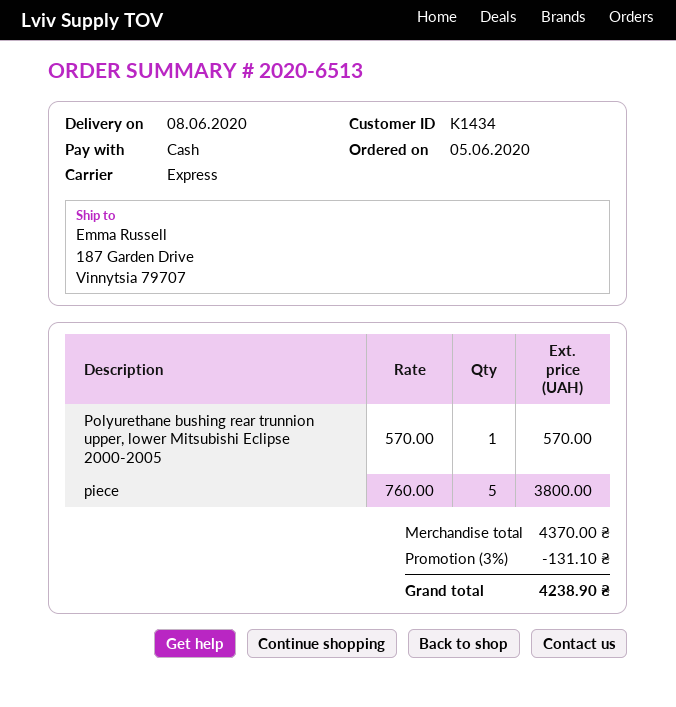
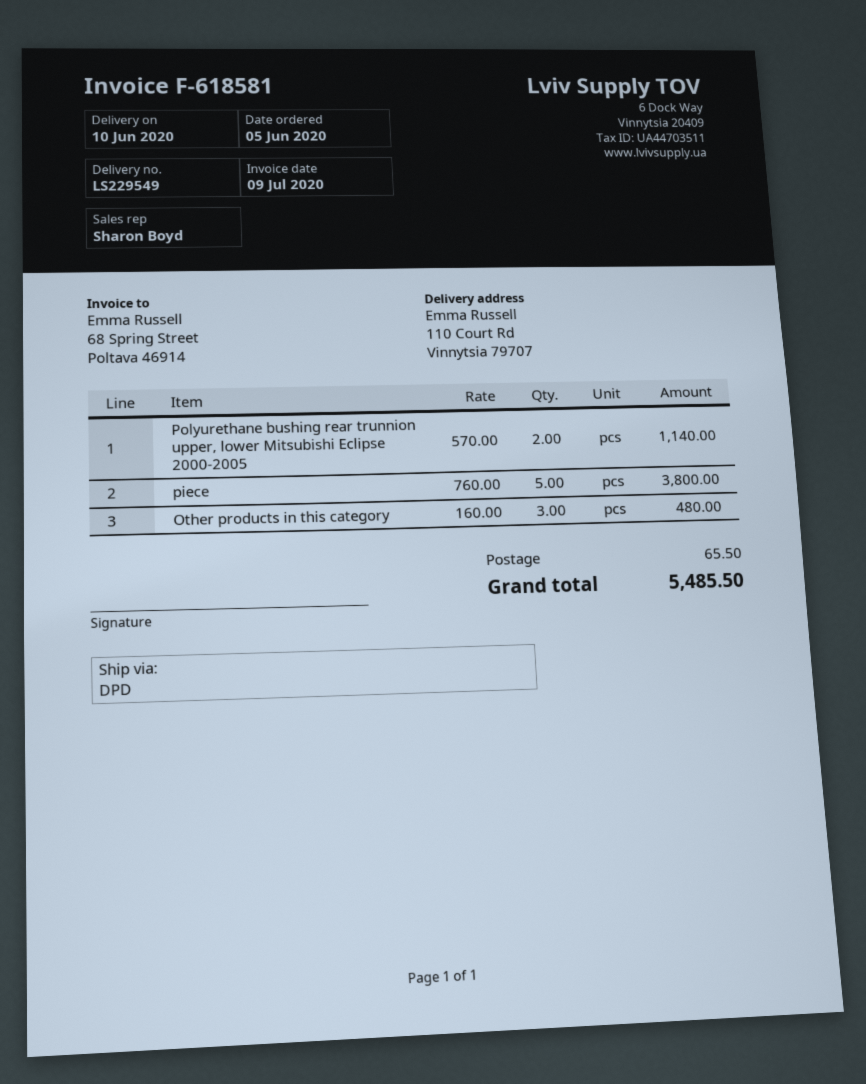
delivery date: 2020-06-08 -> 2020-06-10
shipping method: express -> DPD
ship to: 187 Garden Drive, Vinnytsia 79707 -> 110 Court Rd, Vinnytsia 79707
Polyurethane bushing rear trunnion upper, lower Mitsubishi Eclipse 2000-2005: 1 x 570.00 = 570.00 -> 2 x 570.00 = 1140.00
Other products in this category: none -> 3 x 160.00 = 480.00
discount: 3% = 131.10 -> none
shipping: none -> 65.50
total: 4238.90 -> 5485.50

